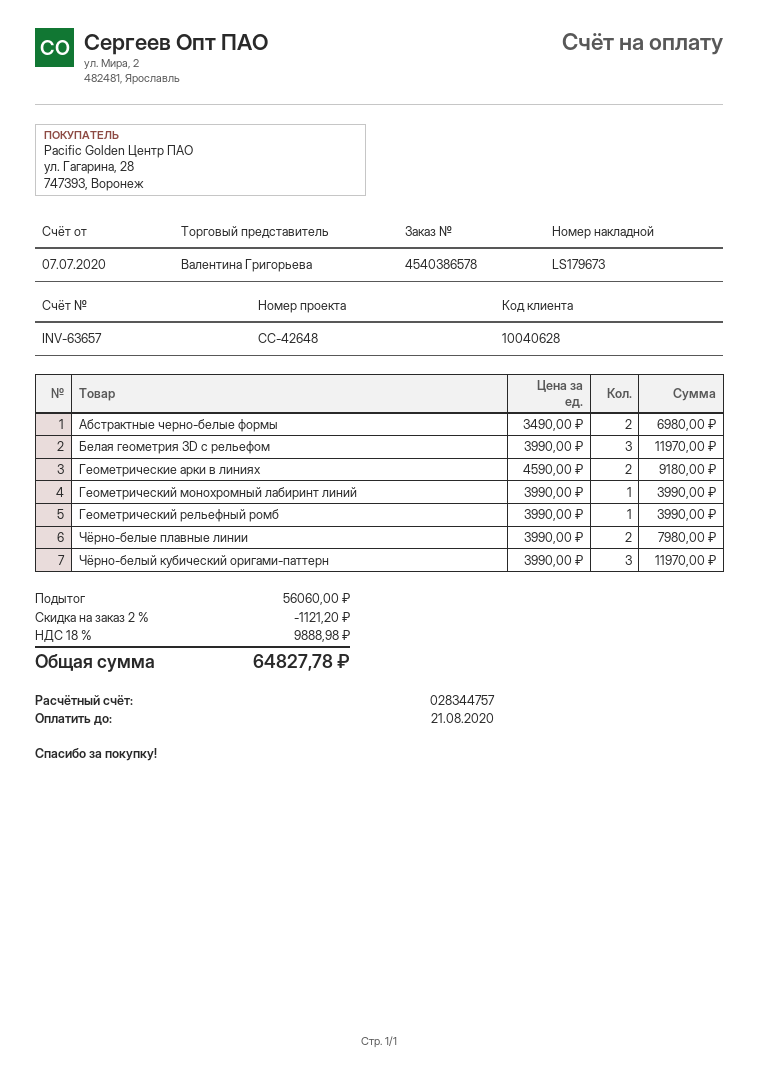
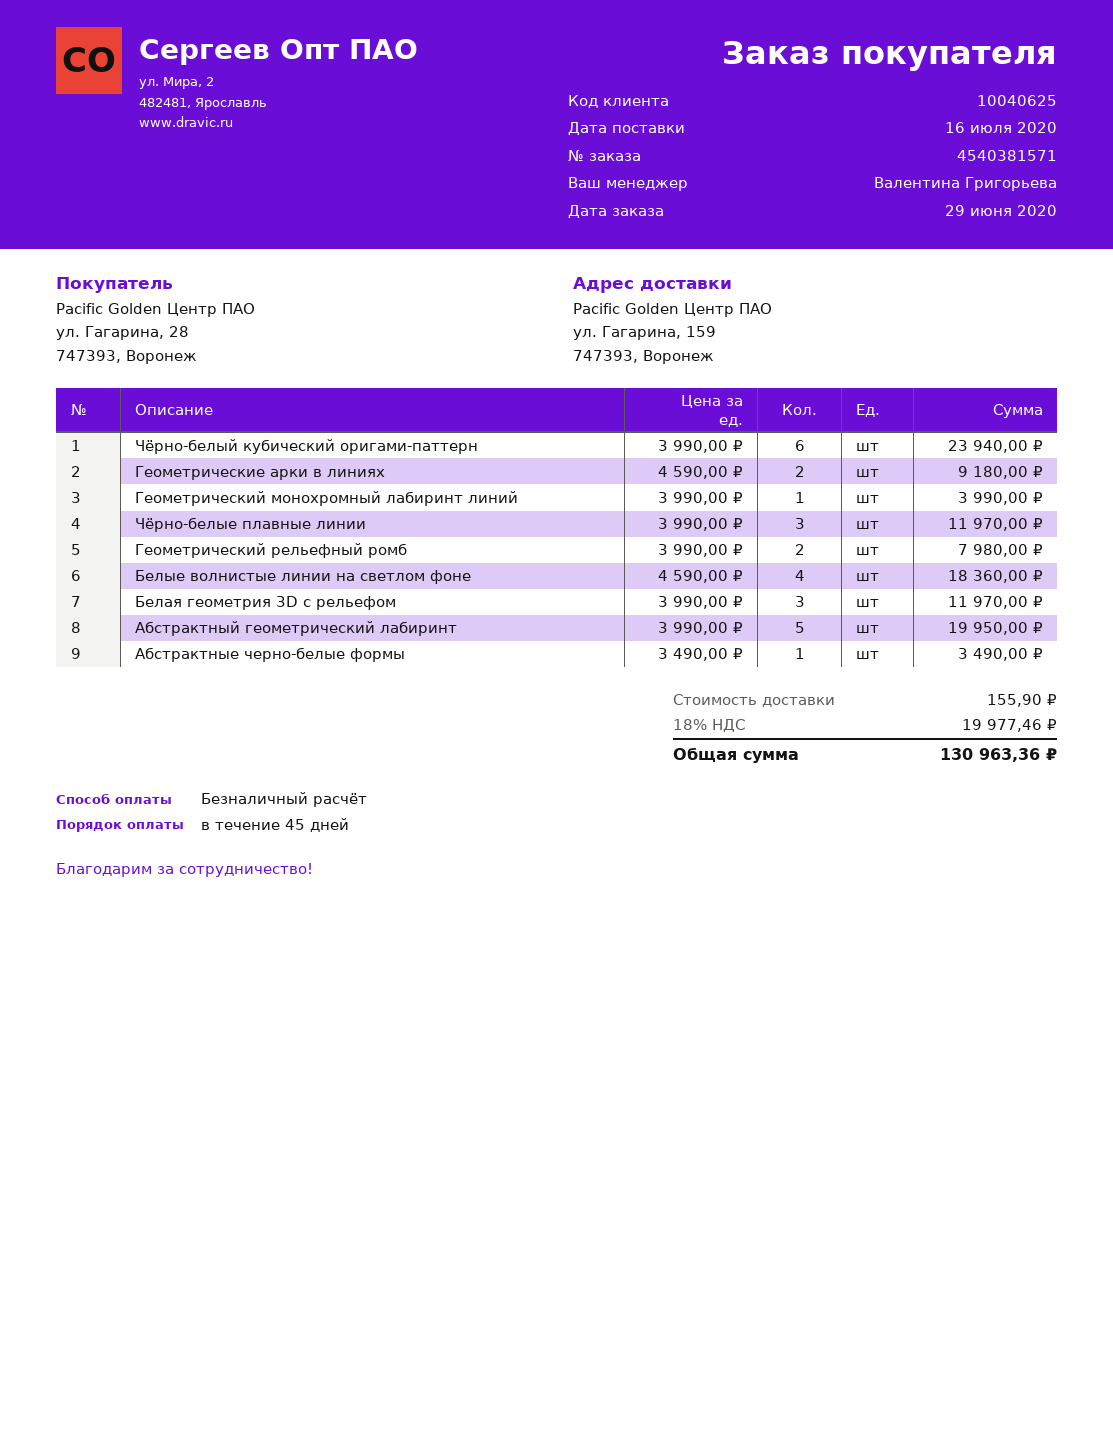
order number: 4540386578 -> 4540381571
customer number: 10040628 -> 10040625
Абстрактные черно-белые формы: 2 x 3490.00 = 6980.00 -> 1 x 3490.00 = 3490.00
Геометрический рельефный ромб: 1 x 3990.00 = 3990.00 -> 2 x 3990.00 = 7980.00
Чёрно-белые плавные линии: 2 x 3990.00 = 7980.00 -> 3 x 3990.00 = 11970.00
Чёрно-белый кубический оригами-паттерн: 3 x 3990.00 = 11970.00 -> 6 x 3990.00 = 23940.00
Белые волнистые линии на светлом фоне: none -> 4 x 4590.00 = 18360.00
Абстрактный геометрический лабиринт: none -> 5 x 3990.00 = 19950.00
discount: 2% = 1121.20 -> none
shipping: none -> 155.90
tax: 18% = 9888.98 -> 18% = 19977.46
total: 64827.78 -> 130963.36

